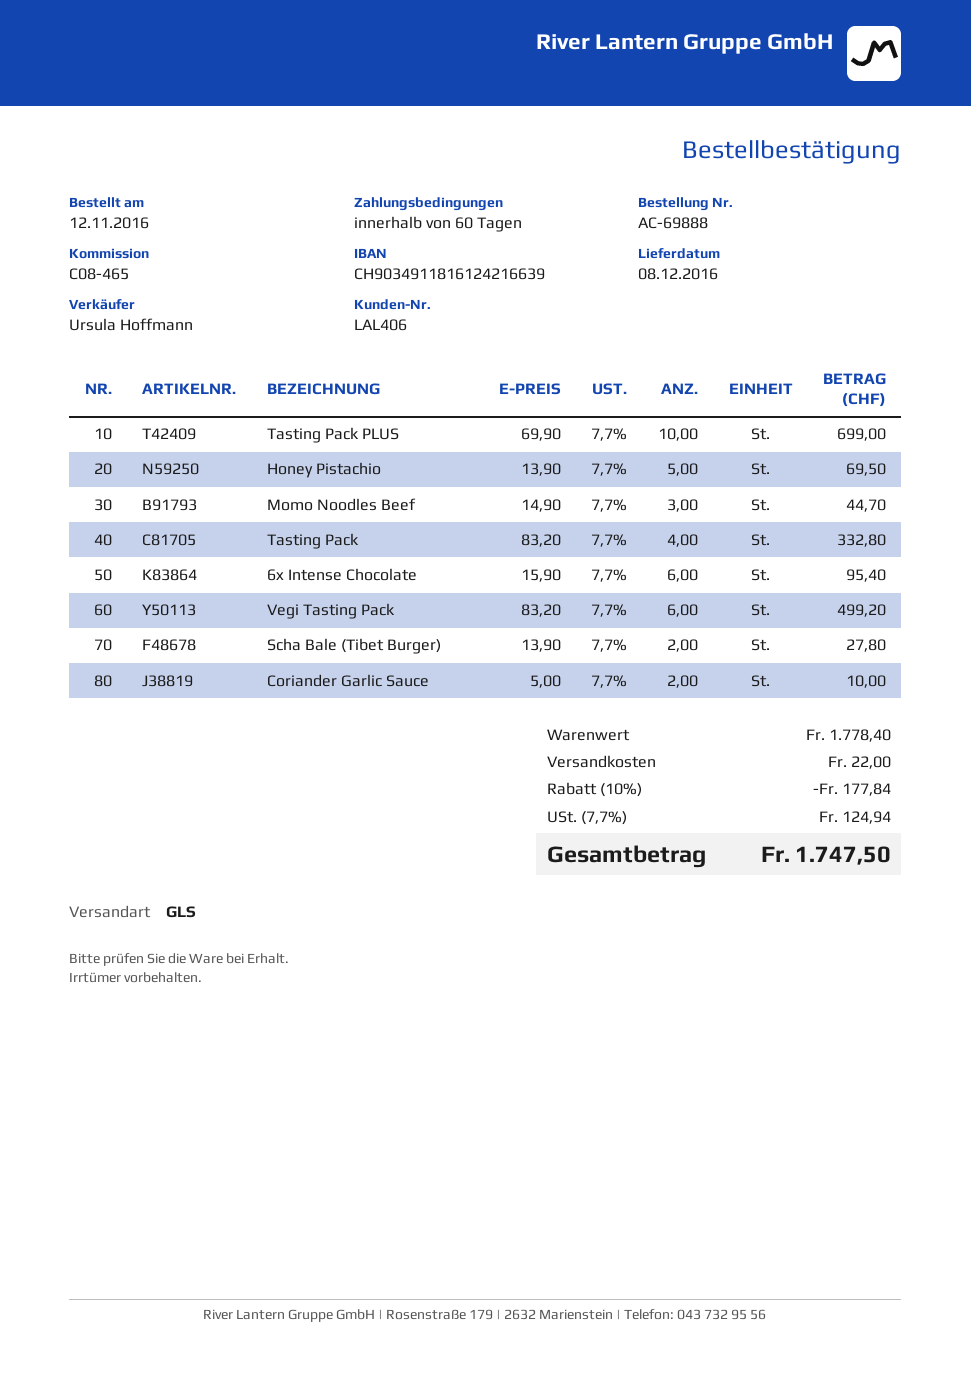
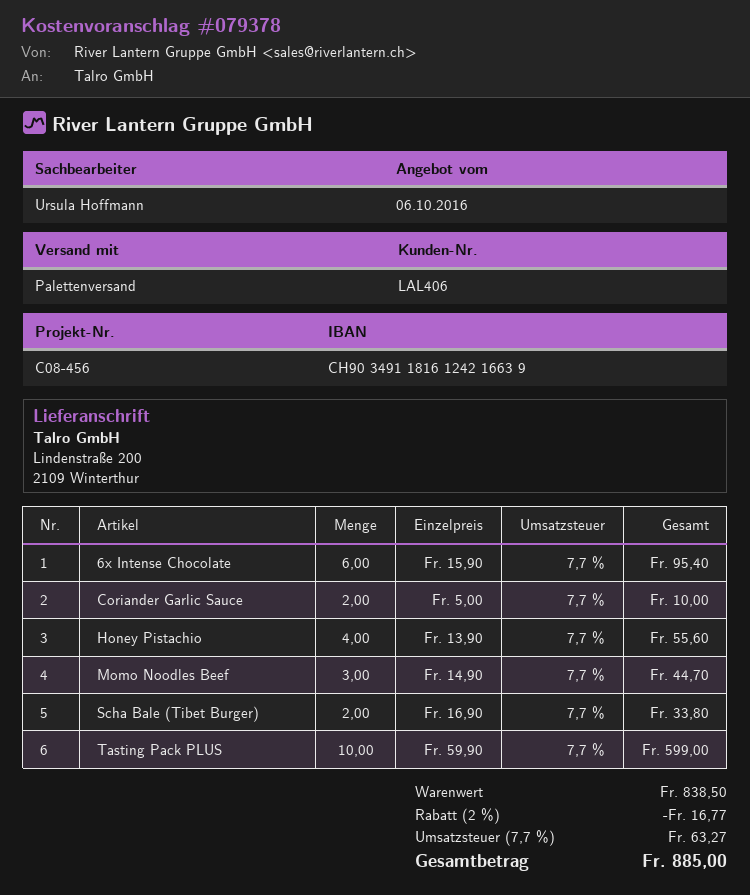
reference: C08-465 -> C08-456
shipping method: GLS -> pallet freight
Tasting Pack PLUS: 10 x 69.90 = 699.00 -> 10 x 59.90 = 599.00
Honey Pistachio: 5 x 13.90 = 69.50 -> 4 x 13.90 = 55.60
Tasting Pack: 4 x 83.20 = 332.80 -> none
Vegi Tasting Pack: 6 x 83.20 = 499.20 -> none
Scha Bale (Tibet Burger): 2 x 13.90 = 27.80 -> 2 x 16.90 = 33.80
subtotal: 1778.40 -> 838.50
discount: 10% = 177.84 -> 2% = 16.77
shipping: 22.00 -> none
tax: 7.7% = 124.94 -> 7.7% = 63.27
total: 1747.50 -> 885.00

